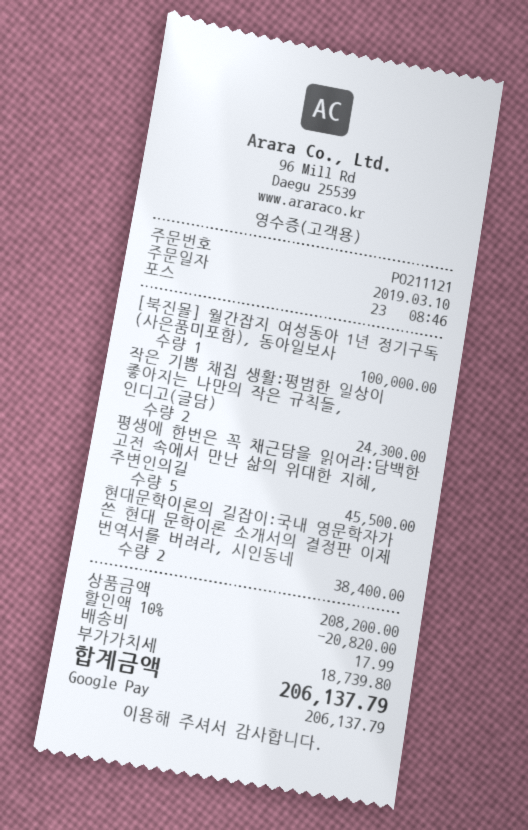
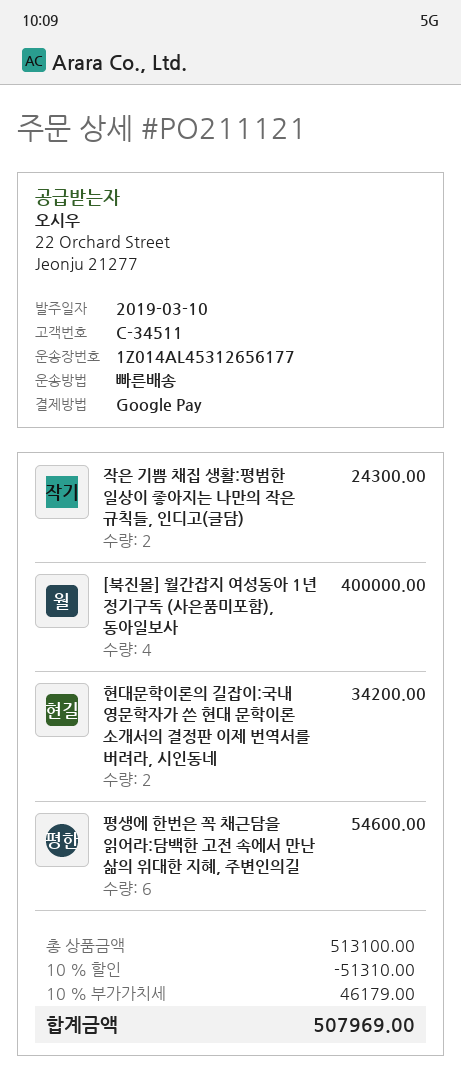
[북진몰] 월간잡지 여성동아 1년 정기구독 (사은품미포함), 동아일보사: 1 for 100000.00 -> 4 for 400000.00
평생에 한번은 꼭 채근담을 읽어라:담백한 고전 속에서 만난 삶의 위대한 지혜, 주변인의길: 5 for 45500.00 -> 6 for 54600.00
현대문학이론의 길잡이:국내 영문학자가 쓴 현대 문학이론 소개서의 결정판 이제 번역서를 버려라, 시인동네: 2 for 38400.00 -> 2 for 34200.00
subtotal: 208200.00 -> 513100.00
discount: 10% = 20820.00 -> 10% = 51310.00
shipping: 17.99 -> none
tax: 18739.80 -> 46179.00
total: 206137.79 -> 507969.00

